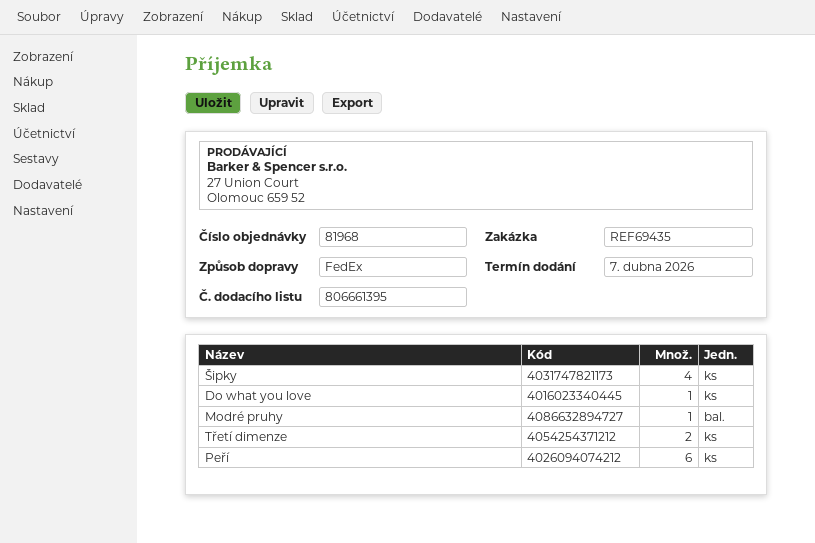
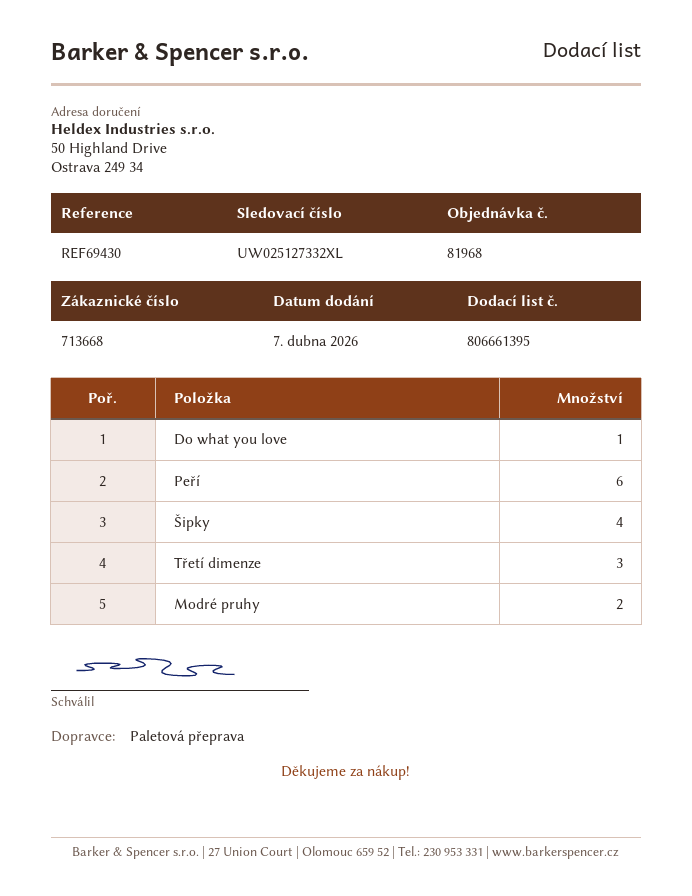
reference: REF69435 -> REF69430
shipping method: FedEx -> pallet freight
Modré pruhy: 1 -> 2
Třetí dimenze: 2 -> 3

